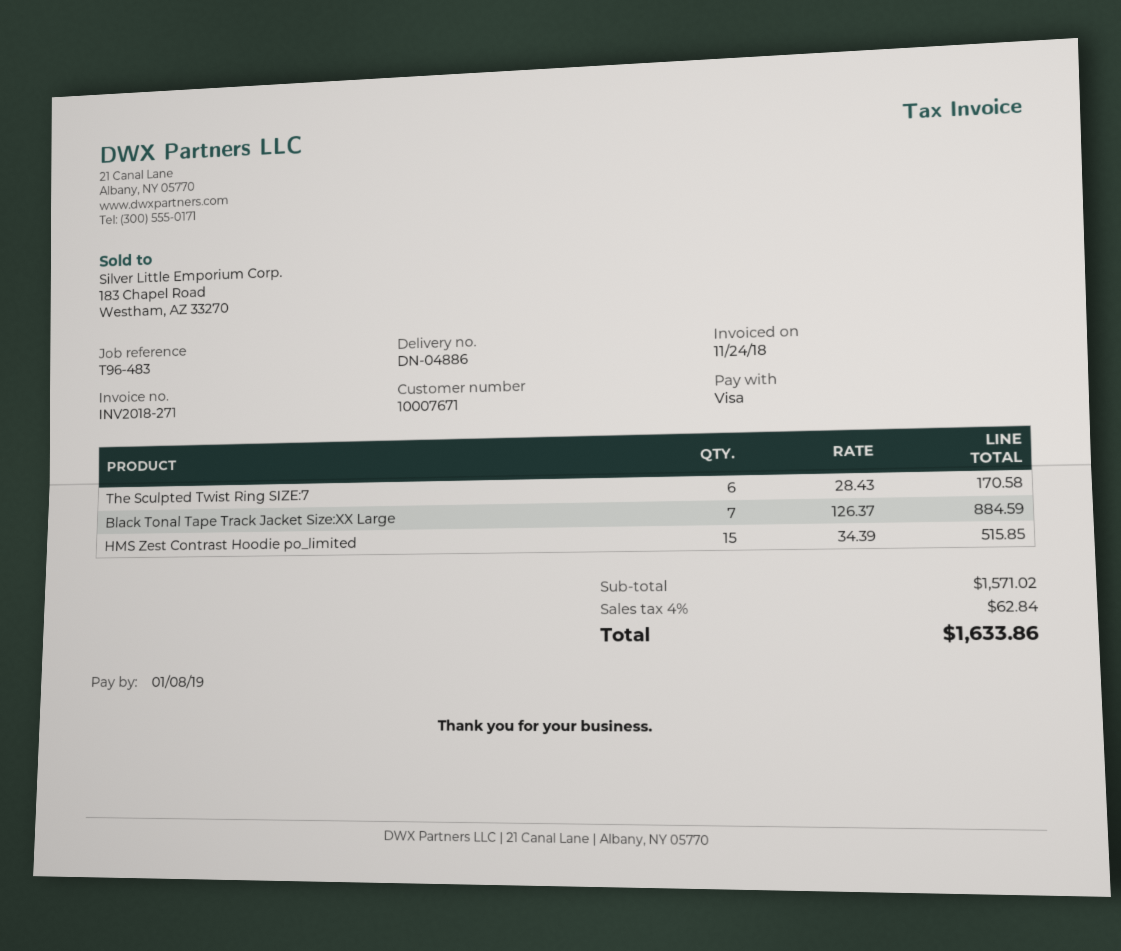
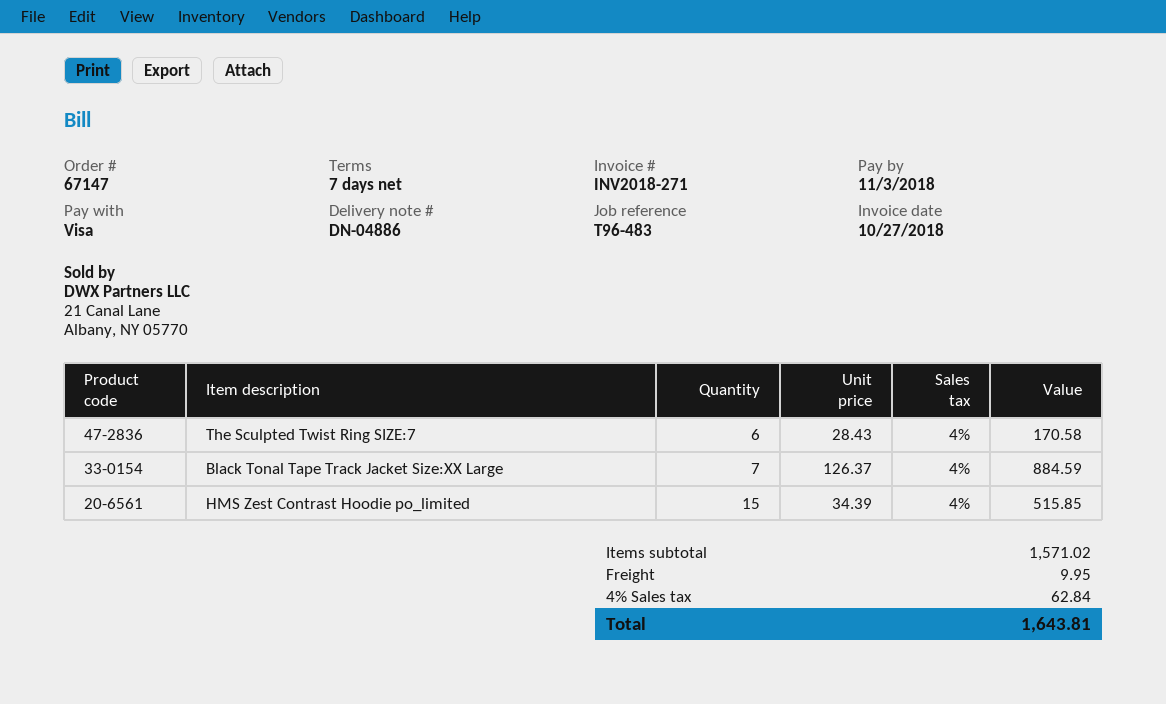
invoice date: 2018-11-24 -> 2018-10-27
due date: 2019-01-08 -> 2018-11-03
shipping: none -> 9.95
total: 1633.86 -> 1643.81

